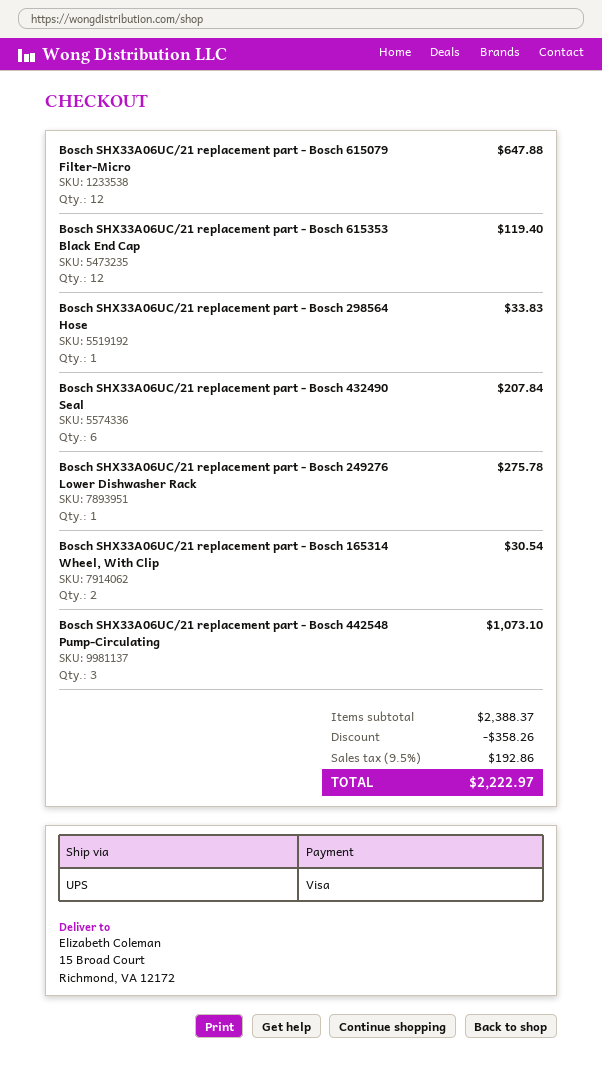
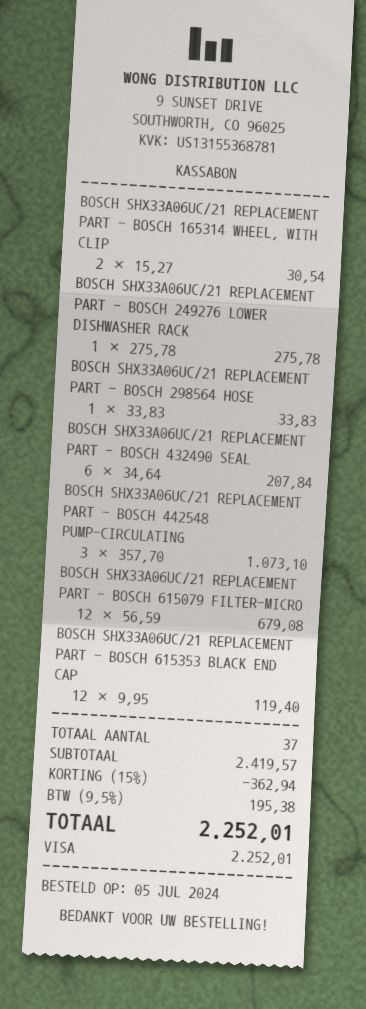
Bosch SHX33A06UC/21 replacement part - Bosch 615079 Filter-Micro: 12 for 647.88 -> 12 for 679.08
subtotal: 2388.37 -> 2419.57
discount: 358.26 -> 362.94
tax: 9.5% = 192.86 -> 9.5% = 195.38
total: 2222.97 -> 2252.01

